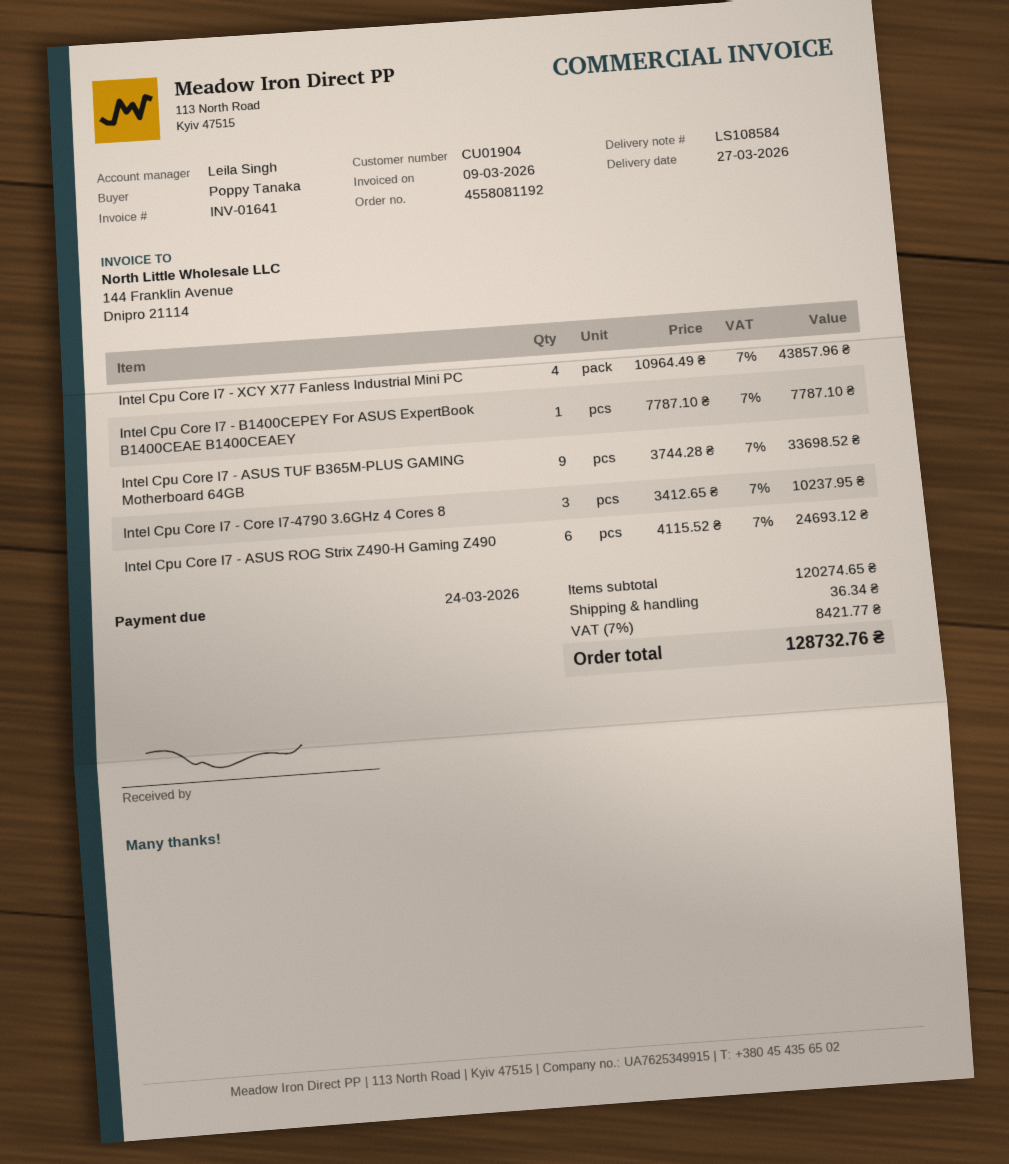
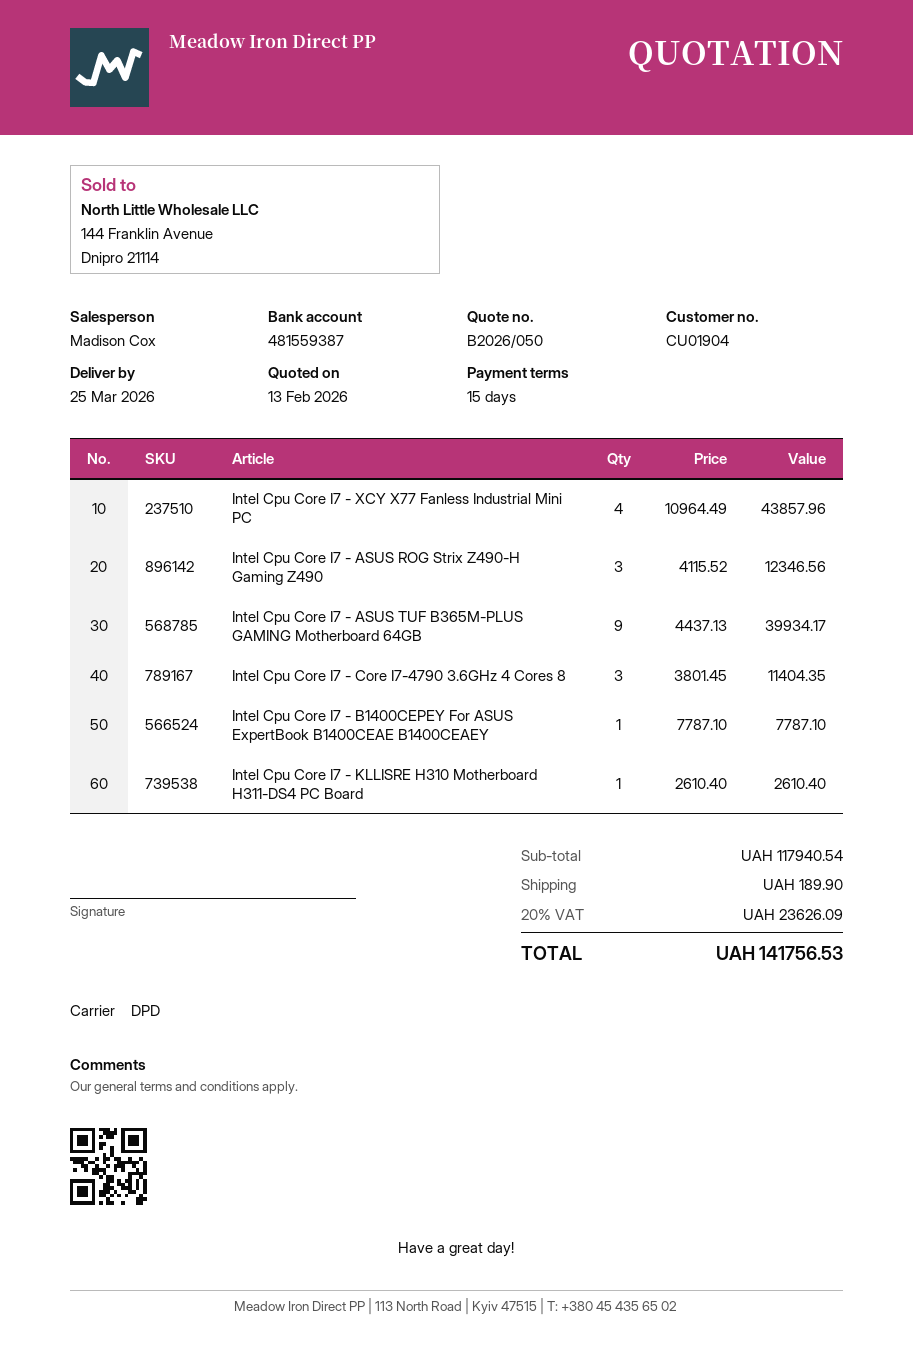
delivery date: 2026-03-27 -> 2026-03-25
sales rep: Leila Singh -> Madison Cox
Intel Cpu Core I7 - ASUS TUF B365M-PLUS GAMING Motherboard 64GB: 9 x 3744.28 = 33698.52 -> 9 x 4437.13 = 39934.17
Intel Cpu Core I7 - Core I7-4790 3.6GHz 4 Cores 8: 3 x 3412.65 = 10237.95 -> 3 x 3801.45 = 11404.35
Intel Cpu Core I7 - ASUS ROG Strix Z490-H Gaming Z490: 6 x 4115.52 = 24693.12 -> 3 x 4115.52 = 12346.56
Intel Cpu Core I7 - KLLISRE H310 Motherboard H311-DS4 PC Board: none -> 1 x 2610.40 = 2610.40
subtotal: 120274.65 -> 117940.54
shipping: 36.34 -> 189.90
tax: 7% = 8421.77 -> 20% = 23626.09
total: 128732.76 -> 141756.53

